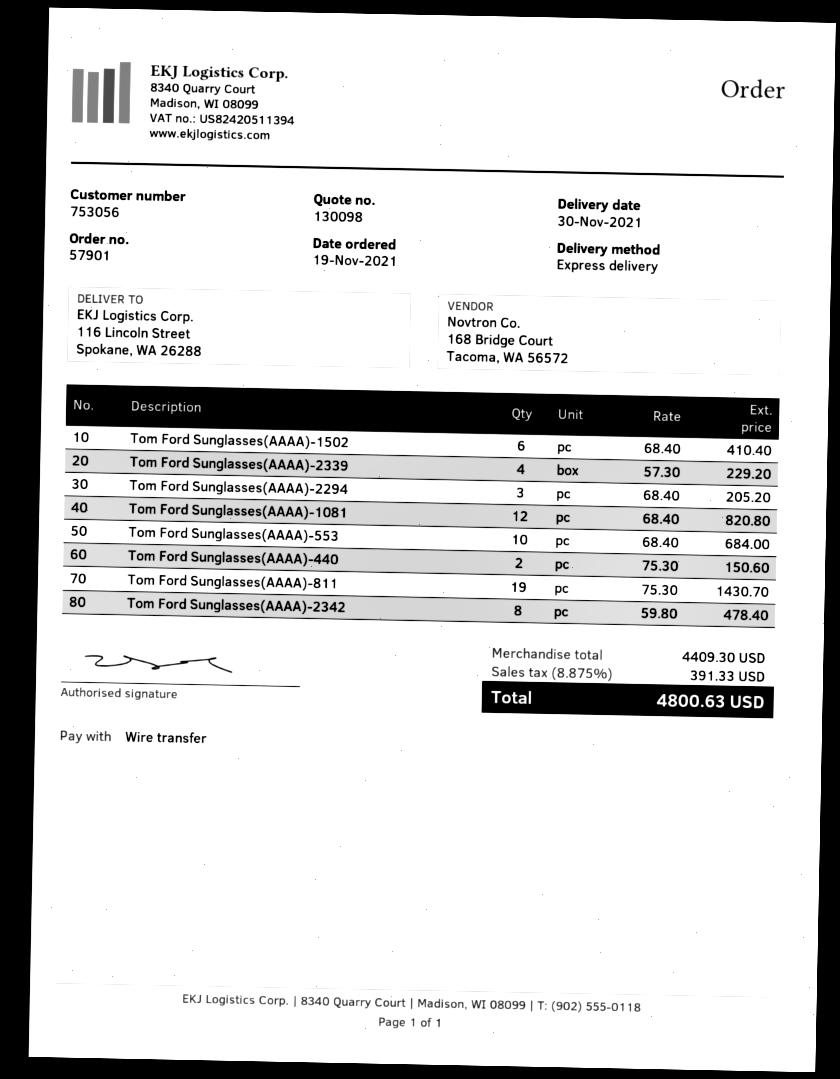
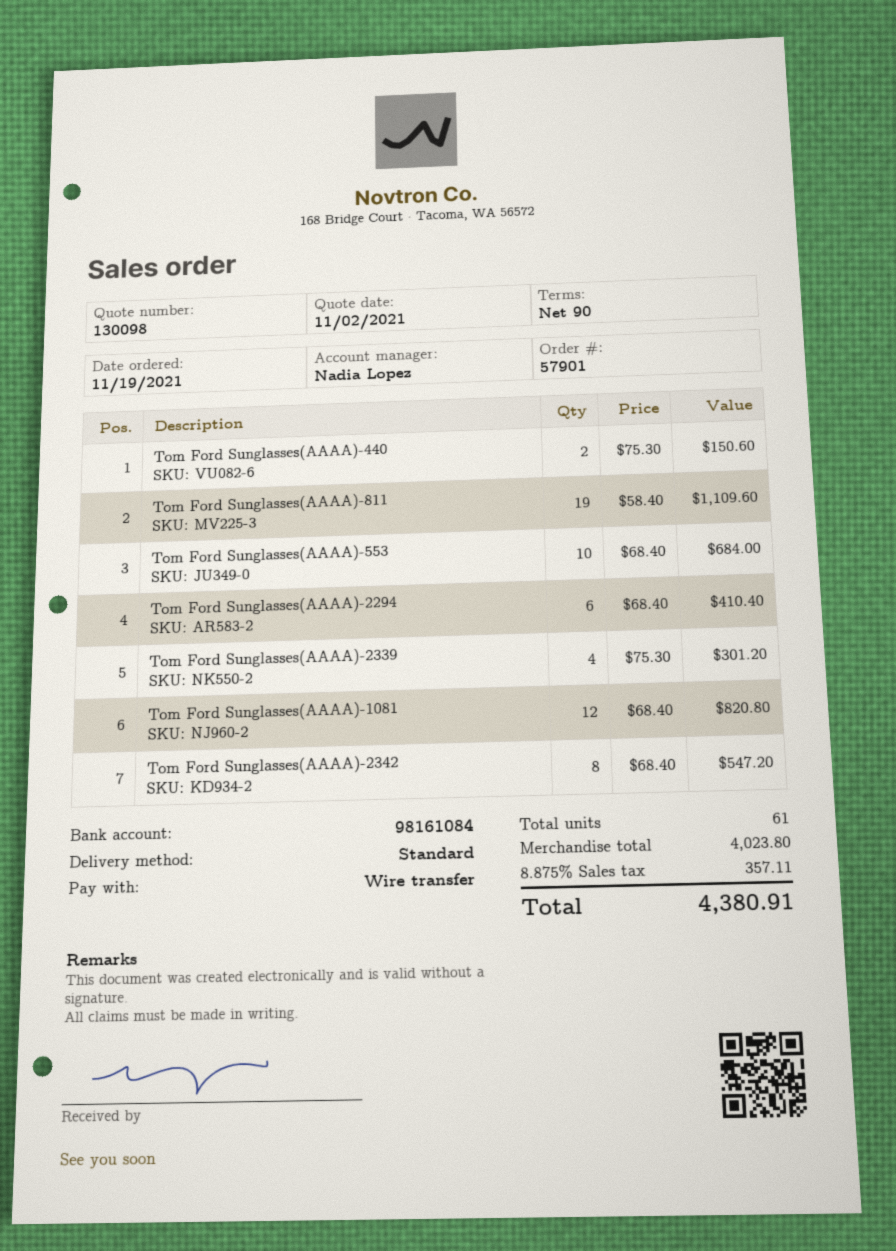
shipping method: express -> standard
Tom Ford Sunglasses(AAAA)-1502: 6 x 68.40 = 410.40 -> none
Tom Ford Sunglasses(AAAA)-2339: 4 x 57.30 = 229.20 -> 4 x 75.30 = 301.20
Tom Ford Sunglasses(AAAA)-2294: 3 x 68.40 = 205.20 -> 6 x 68.40 = 410.40
Tom Ford Sunglasses(AAAA)-811: 19 x 75.30 = 1430.70 -> 19 x 58.40 = 1109.60
Tom Ford Sunglasses(AAAA)-2342: 8 x 59.80 = 478.40 -> 8 x 68.40 = 547.20
subtotal: 4409.30 -> 4023.80
tax: 8.875% = 391.33 -> 8.875% = 357.11
total: 4800.63 -> 4380.91

